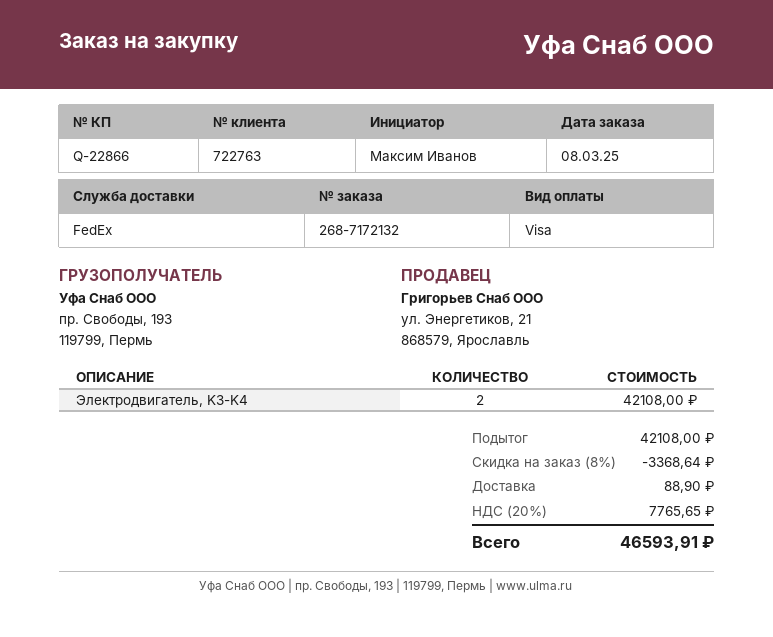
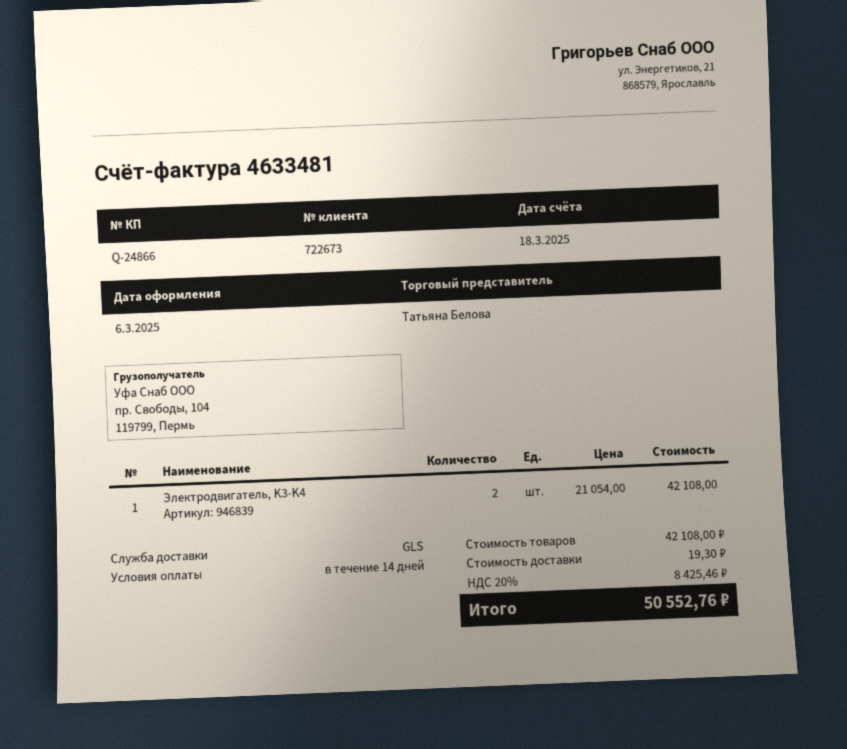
quote number: Q-22866 -> Q-24866
order date: 2025-03-08 -> 2025-03-06
customer number: 722763 -> 722673
shipping method: FedEx -> GLS
ship to: пр. Свободы, 193, 119799, Пермь -> пр. Свободы, 104, 119799, Пермь
discount: 8% = 3368.64 -> none
shipping: 88.90 -> 19.30
tax: 20% = 7765.65 -> 20% = 8425.46
total: 46593.91 -> 50552.76

